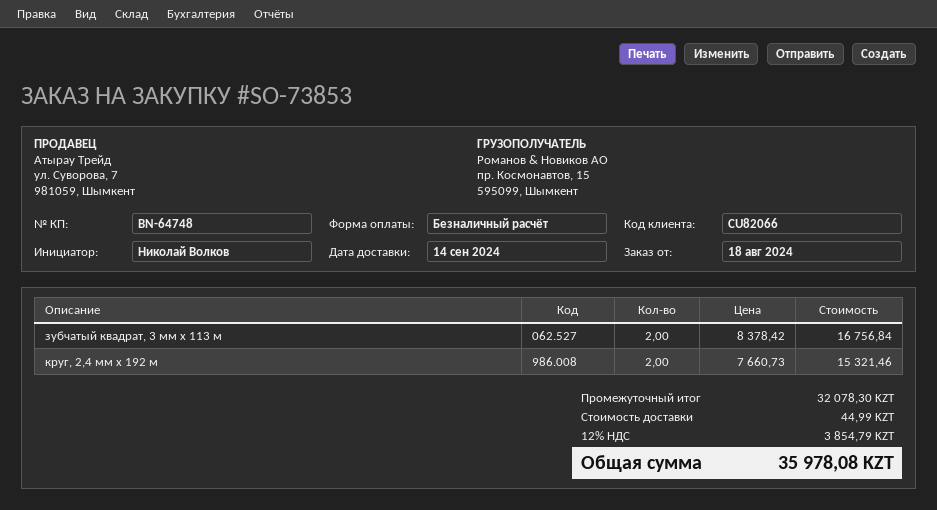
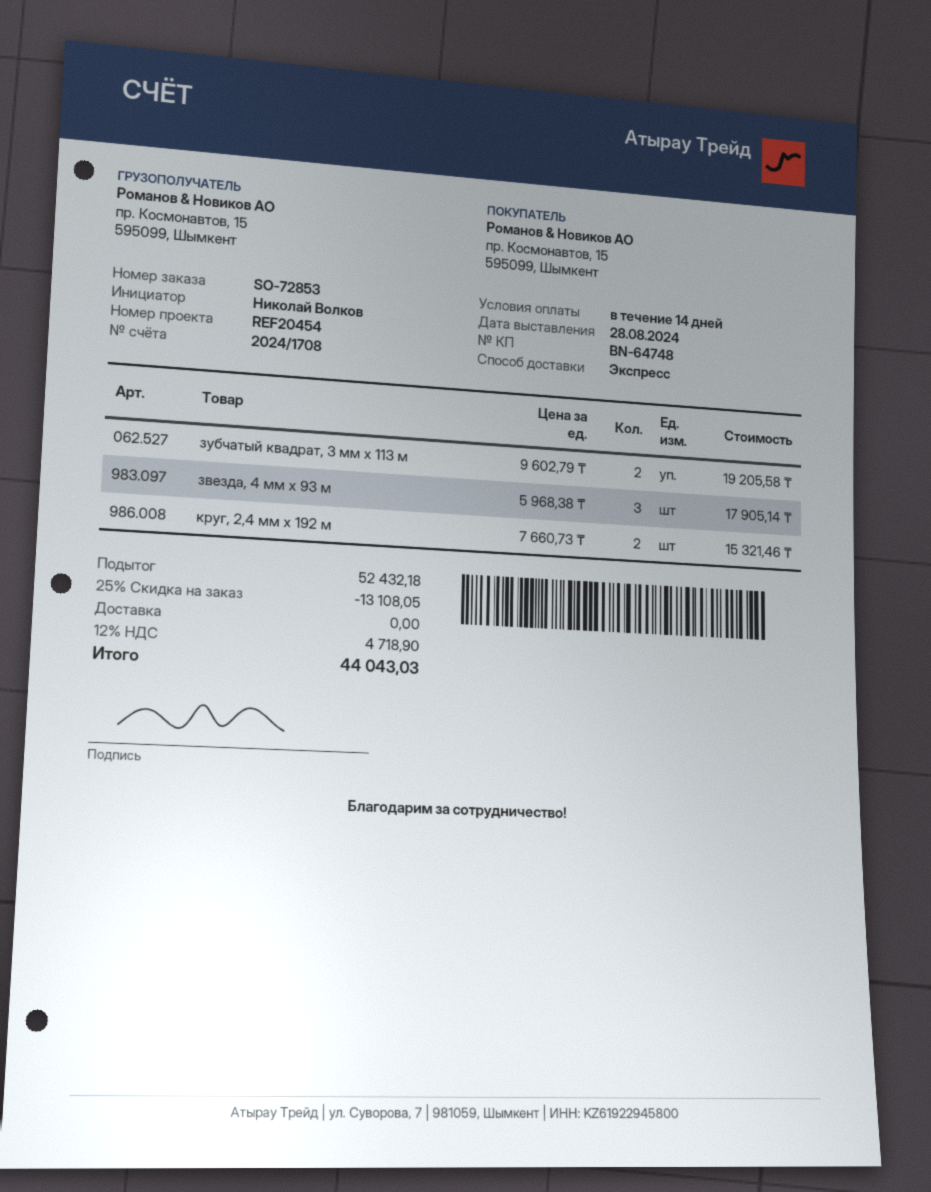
order number: SO-73853 -> SO-72853
зубчатый квадрат, 3 мм х 113 м: 2 x 8378.42 = 16756.84 -> 2 x 9602.79 = 19205.58
звезда, 4 мм х 93 м: none -> 3 x 5968.38 = 17905.14
subtotal: 32078.30 -> 52432.18
discount: none -> 25% = 13108.05
shipping: 44.99 -> 0.00
tax: 12% = 3854.79 -> 12% = 4718.90
total: 35978.08 -> 44043.03

